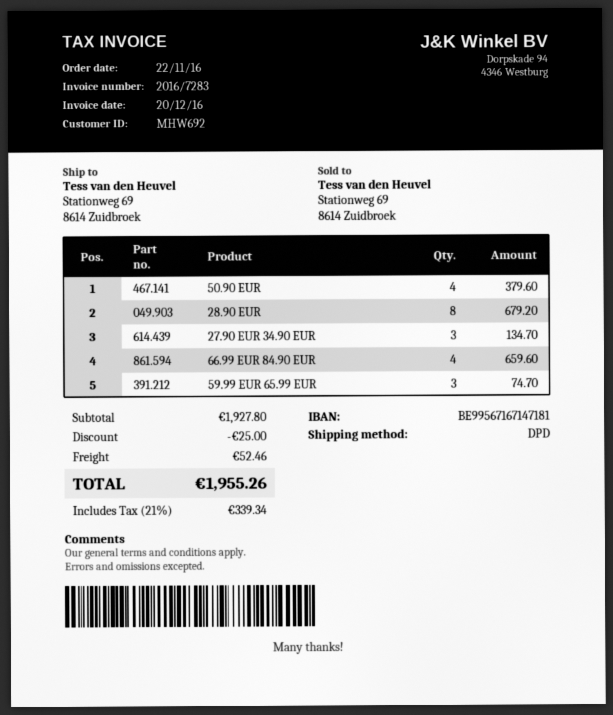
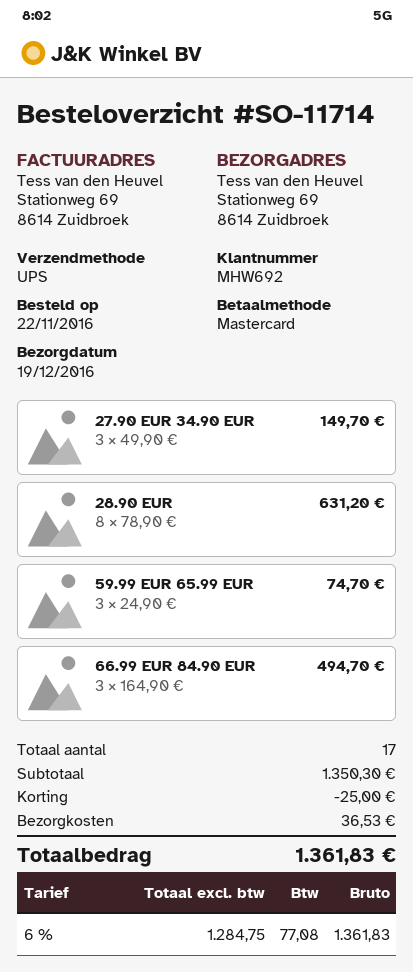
shipping method: DPD -> UPS
50.90 EUR: 4 for 379.60 -> none
28.90 EUR: 8 for 679.20 -> 8 for 631.20
27.90 EUR 34.90 EUR: 3 for 134.70 -> 3 for 149.70
66.99 EUR 84.90 EUR: 4 for 659.60 -> 3 for 494.70
subtotal: 1927.80 -> 1350.30
shipping: 52.46 -> 36.53
tax: 21% = 339.34 -> 6% = 77.08
total: 1955.26 -> 1361.83

